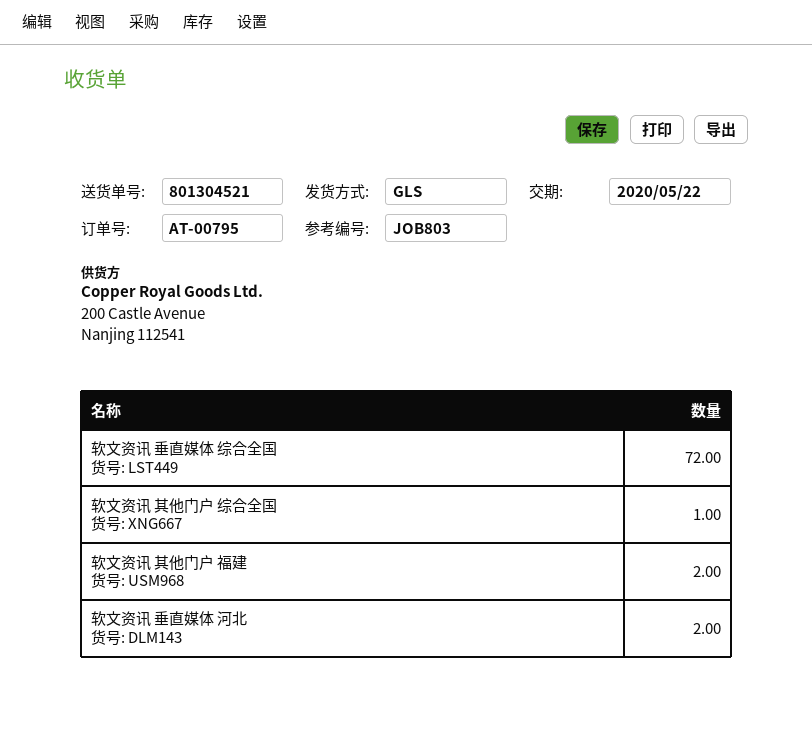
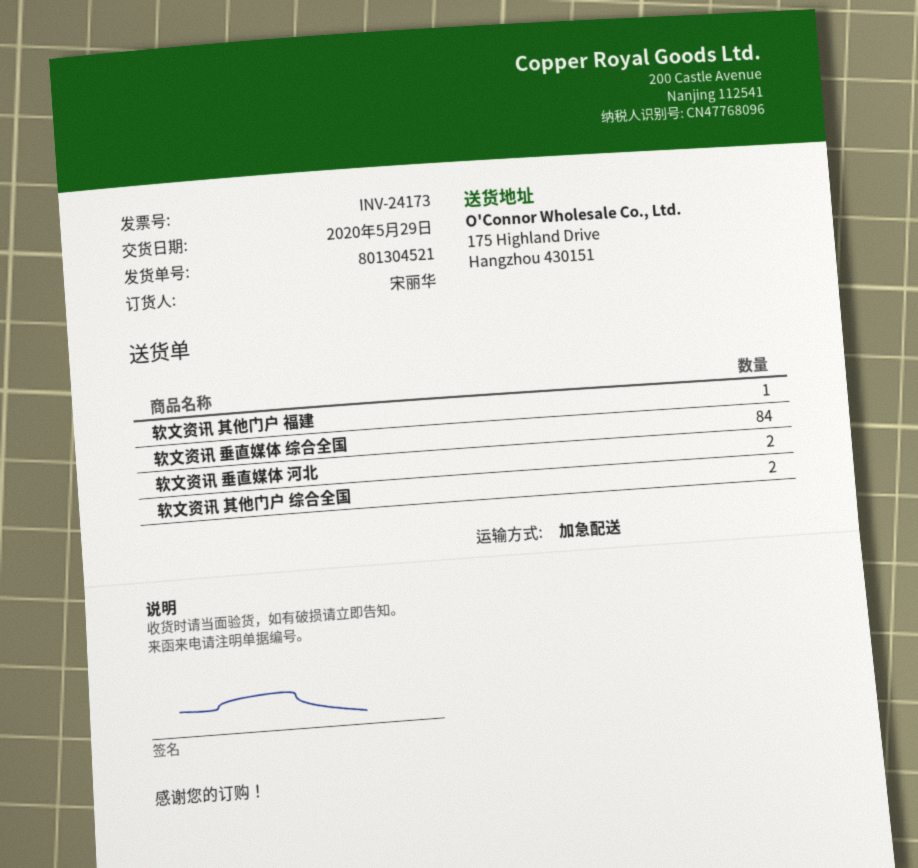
delivery date: 2020-05-22 -> 2020-05-29
shipping method: GLS -> express
软文资讯 垂直媒体 综合全国: 72 -> 84
软文资讯 其他门户 综合全国: 1 -> 2
软文资讯 其他门户 福建: 2 -> 1

